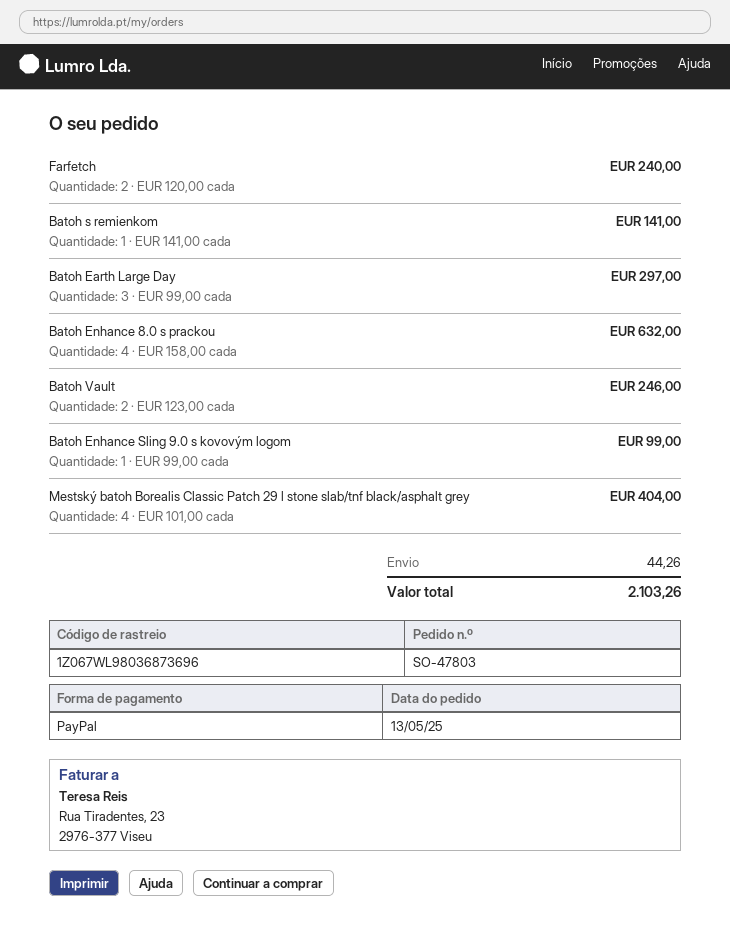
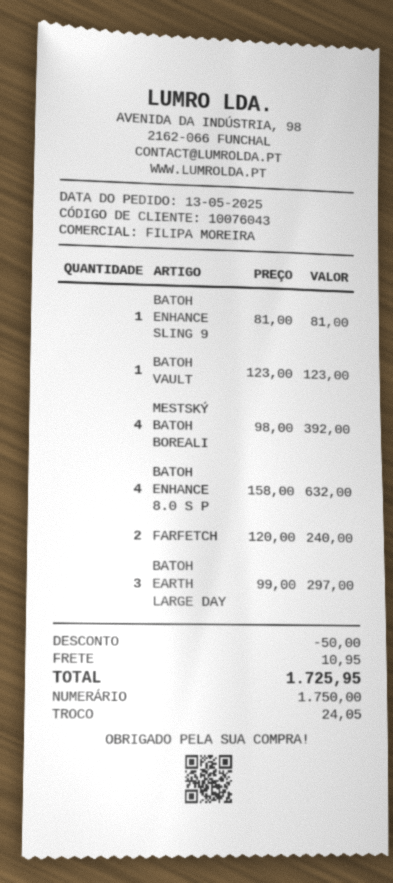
payment method: PayPal -> cash
Batoh s remienkom: 1 x 141.00 = 141.00 -> none
Batoh Vault: 2 x 123.00 = 246.00 -> 1 x 123.00 = 123.00
Batoh Enhance Sling 9.0 s kovovým logom: 1 x 99.00 = 99.00 -> 1 x 81.00 = 81.00
Mestský batoh Borealis Classic Patch 29 l stone slab/tnf black/asphalt grey: 4 x 101.00 = 404.00 -> 4 x 98.00 = 392.00
discount: none -> 50.00
shipping: 44.26 -> 10.95
total: 2103.26 -> 1725.95

